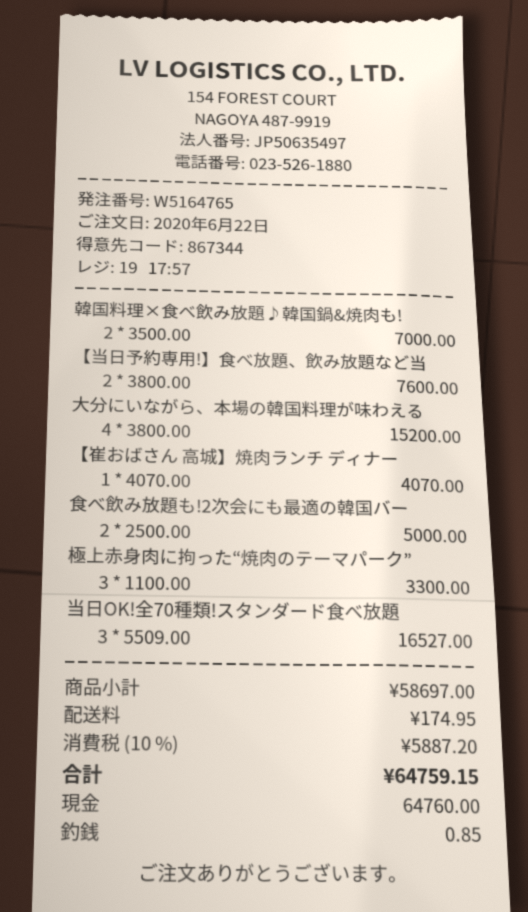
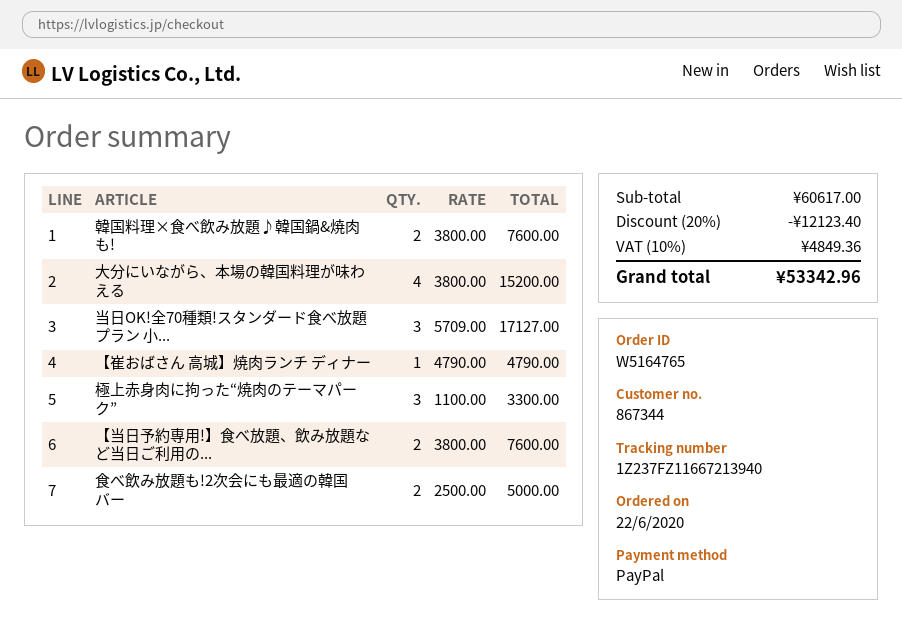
payment method: cash -> PayPal
韓国料理×食べ飲み放題♪韓国鍋&焼肉も!: 2 x 3500.00 = 7000.00 -> 2 x 3800.00 = 7600.00
【崔おばさん 高城】焼肉ランチ ディナー: 1 x 4070.00 = 4070.00 -> 1 x 4790.00 = 4790.00
当日OK!全70種類!スタンダード食べ放題: 3 x 5509.00 = 16527.00 -> 3 x 5709.00 = 17127.00
subtotal: 58697.00 -> 60617.00
discount: none -> 20% = 12123.40
shipping: 174.95 -> none
tax: 10% = 5887.20 -> 10% = 4849.36
total: 64759.15 -> 53342.96

